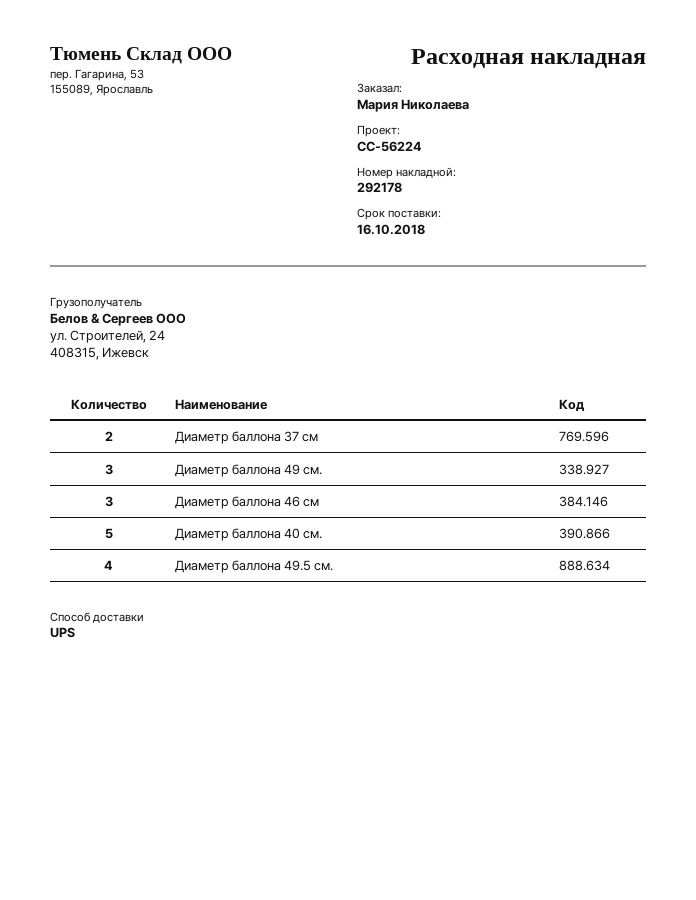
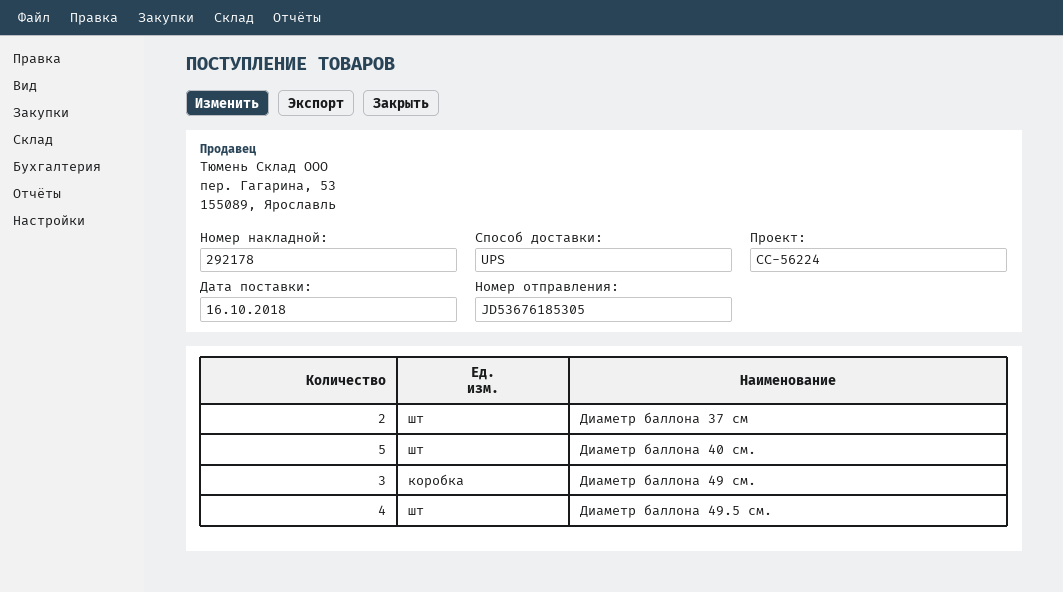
Диаметр баллона 46 см: 3 -> none

